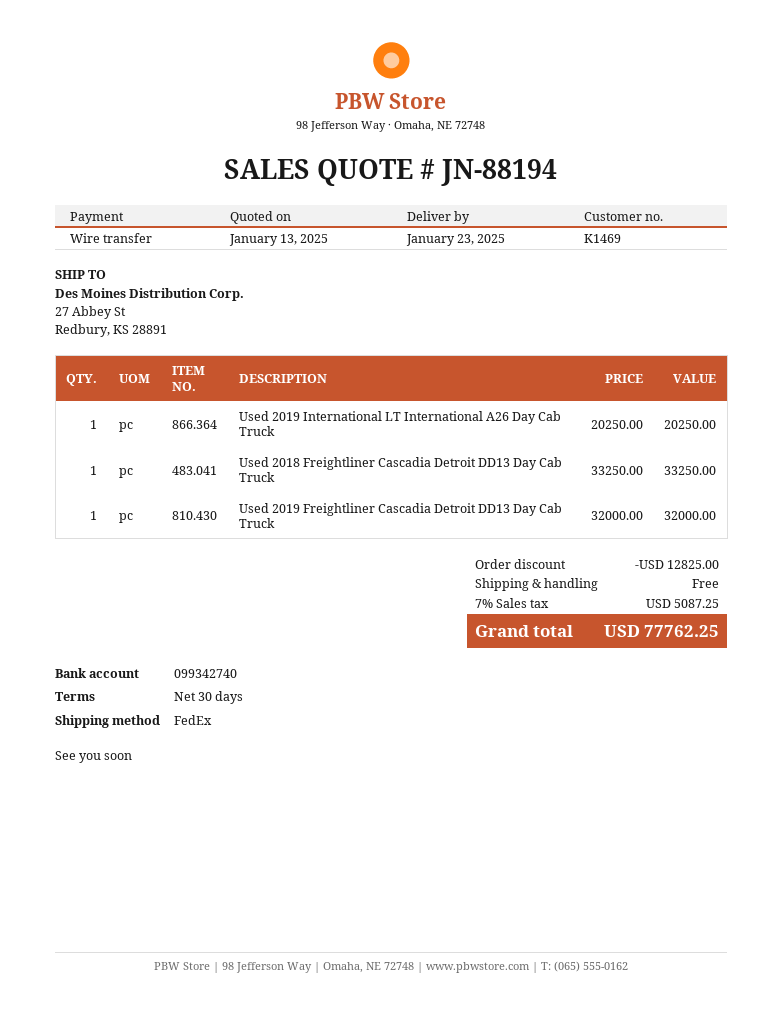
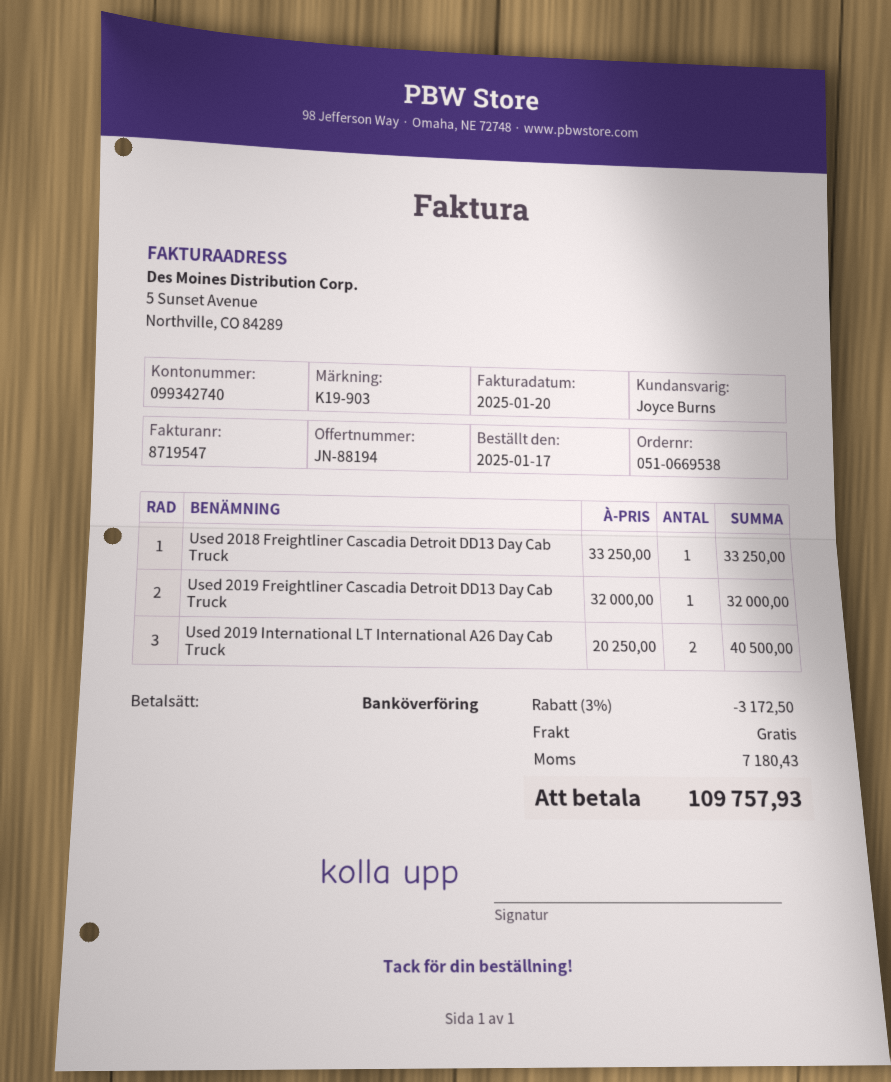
Used 2019 International LT International A26 Day Cab Truck: 1 x 20250.00 = 20250.00 -> 2 x 20250.00 = 40500.00
discount: 12825.00 -> 3172.50
tax: 5087.25 -> 7180.43
total: 77762.25 -> 109757.93

